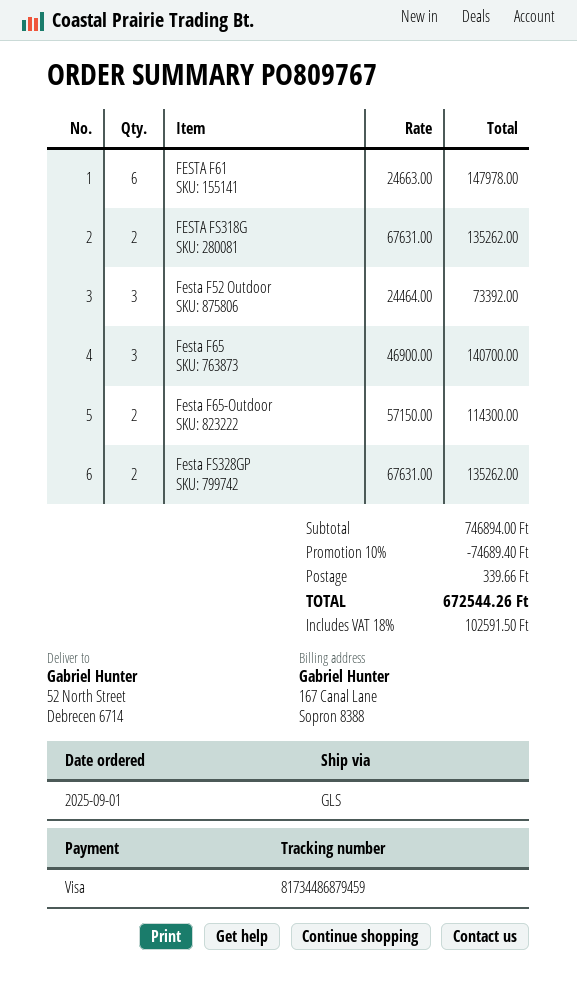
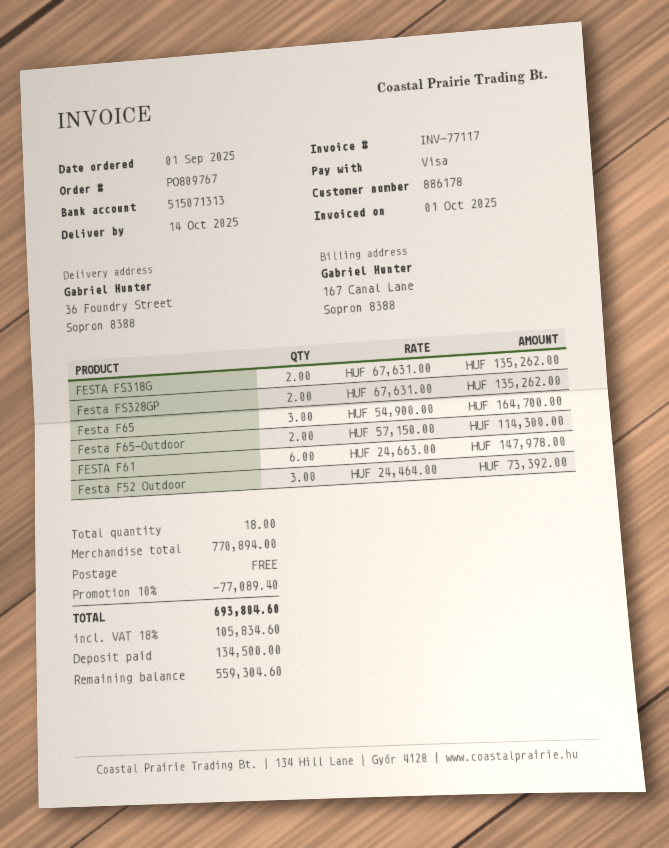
ship to: 52 North Street, Debrecen 6714 -> 36 Foundry Street, Sopron 8388
Festa F65: 3 x 46900.00 = 140700.00 -> 3 x 54900.00 = 164700.00
subtotal: 746894.00 -> 770894.00
discount: 10% = 74689.40 -> 10% = 77089.40
shipping: 339.66 -> 0.00
tax: 18% = 102591.50 -> 18% = 105834.60
total: 672544.26 -> 693804.60

